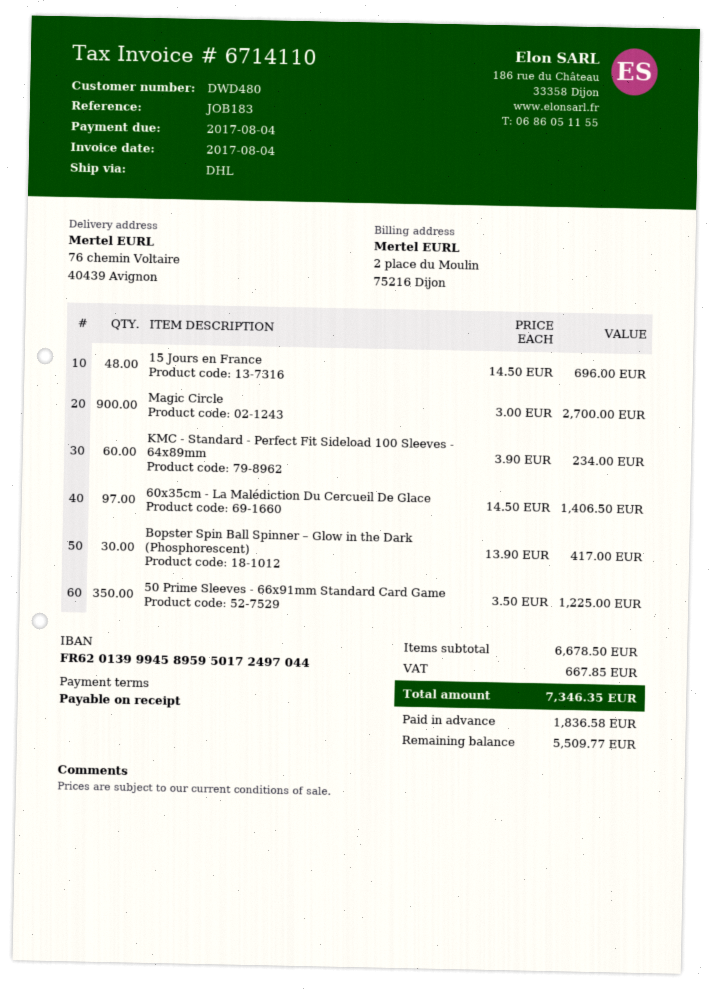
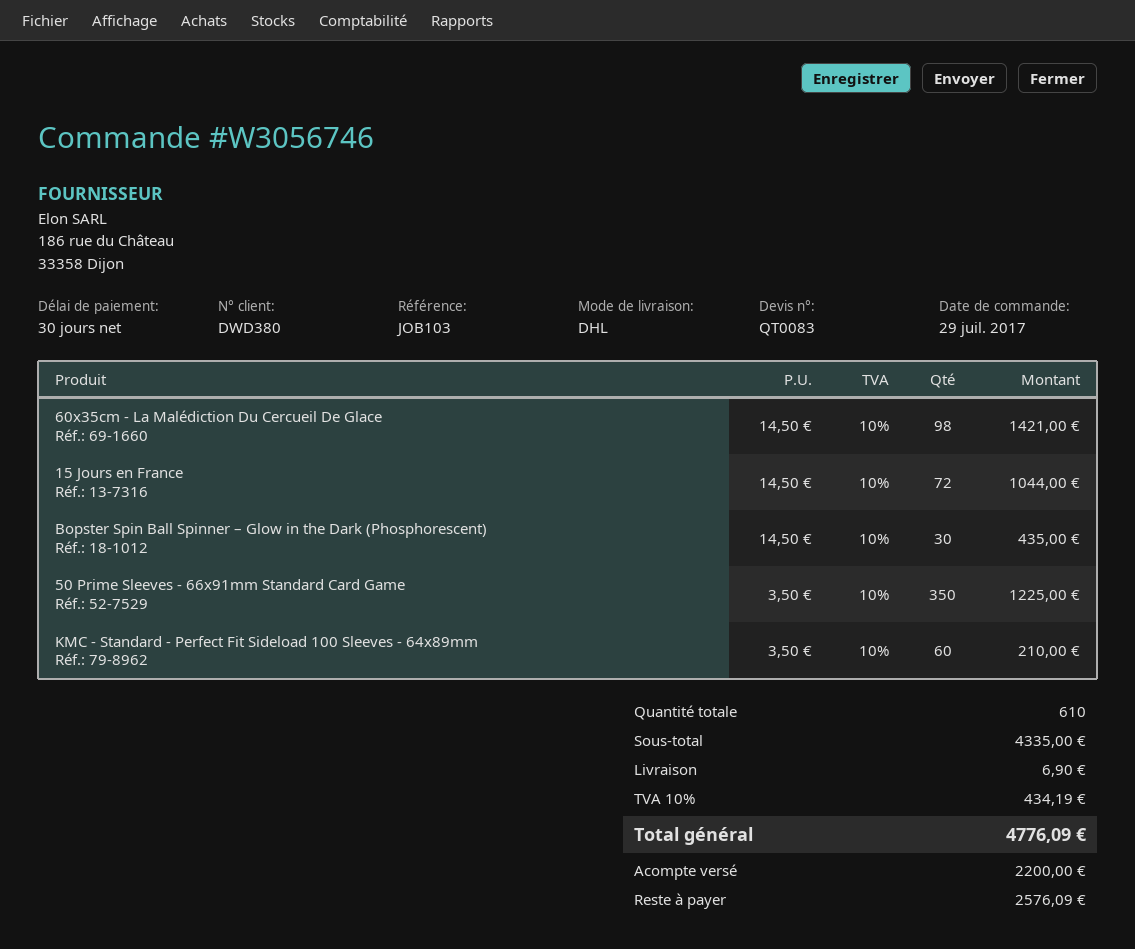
payment terms: on receipt -> 30 days
customer number: DWD480 -> DWD380
reference: JOB183 -> JOB103
15 Jours en France: 48 x 14.50 = 696.00 -> 72 x 14.50 = 1044.00
Magic Circle: 900 x 3.00 = 2700.00 -> none
KMC - Standard - Perfect Fit Sideload 100 Sleeves - 64x89mm: 60 x 3.90 = 234.00 -> 60 x 3.50 = 210.00
60x35cm - La Malédiction Du Cercueil De Glace: 97 x 14.50 = 1406.50 -> 98 x 14.50 = 1421.00
Bopster Spin Ball Spinner – Glow in the Dark (Phosphorescent): 30 x 13.90 = 417.00 -> 30 x 14.50 = 435.00
subtotal: 6678.50 -> 4335.00
shipping: none -> 6.90
tax: 667.85 -> 434.19
total: 7346.35 -> 4776.09
deposit: 1836.58 -> 2200.00
balance: 5509.77 -> 2576.09

